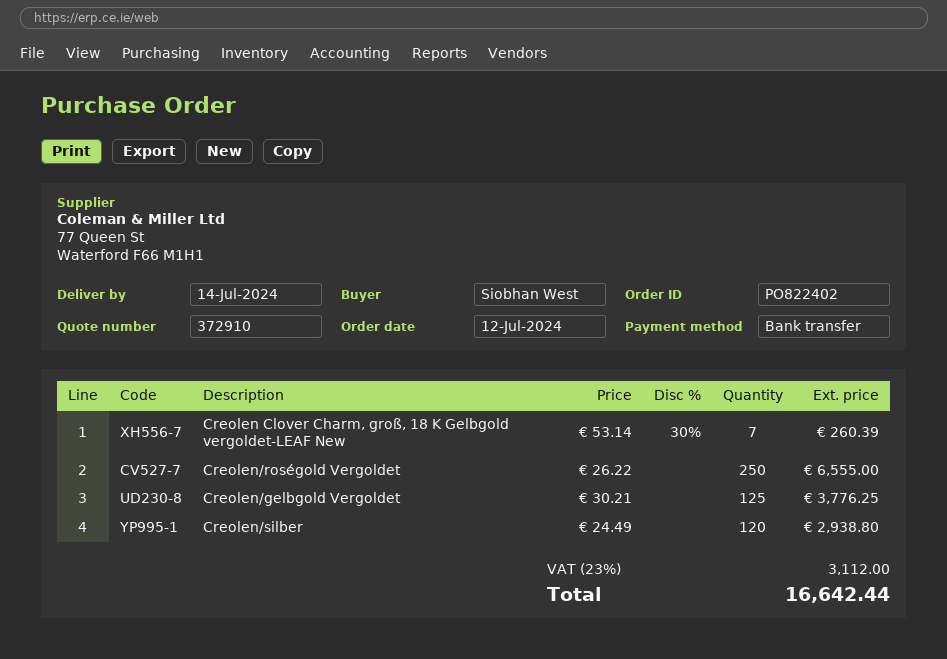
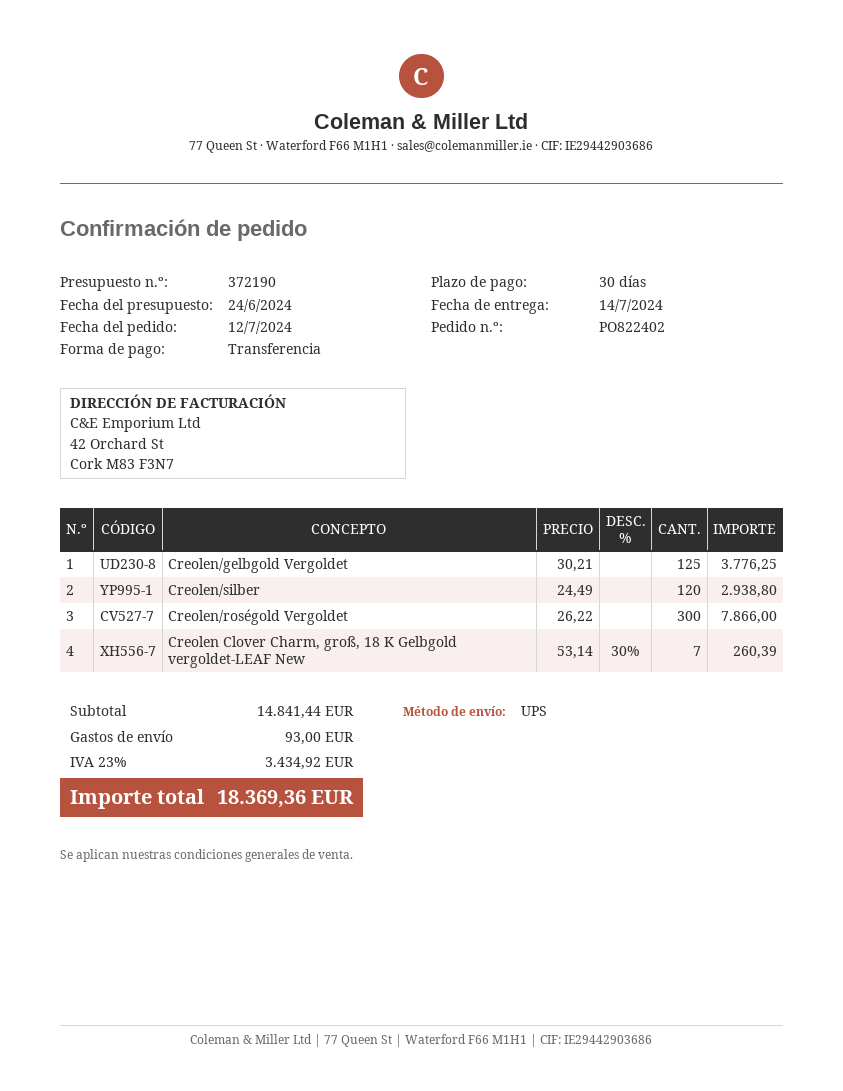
quote number: 372910 -> 372190
Creolen/roségold Vergoldet: 250 x 26.22 = 6555.00 -> 300 x 26.22 = 7866.00
shipping: none -> 93.00
tax: 23% = 3112.00 -> 23% = 3434.92
total: 16642.44 -> 18369.36

